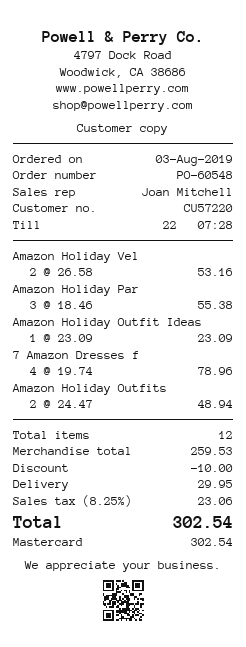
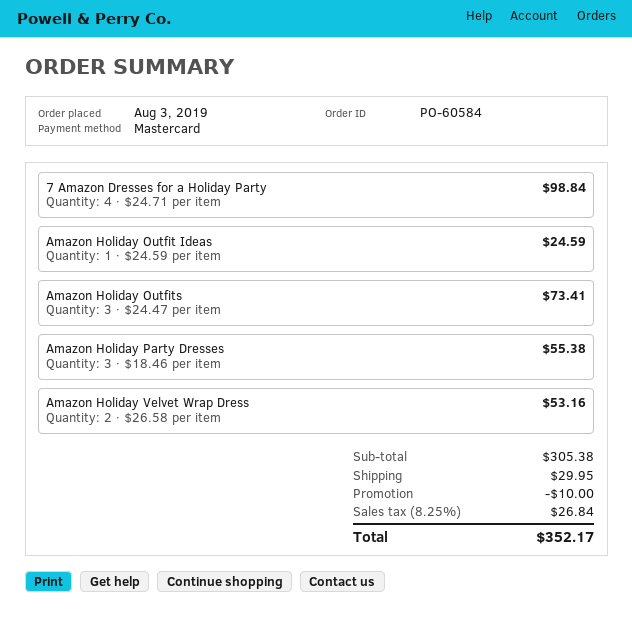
order number: PO-60548 -> PO-60584
Amazon Holiday Outfit Ideas: 1 x 23.09 = 23.09 -> 1 x 24.59 = 24.59
7 Amazon Dresses f: 4 x 19.74 = 78.96 -> 4 x 24.71 = 98.84
Amazon Holiday Outfits: 2 x 24.47 = 48.94 -> 3 x 24.47 = 73.41
subtotal: 259.53 -> 305.38
tax: 8.25% = 23.06 -> 8.25% = 26.84
total: 302.54 -> 352.17

